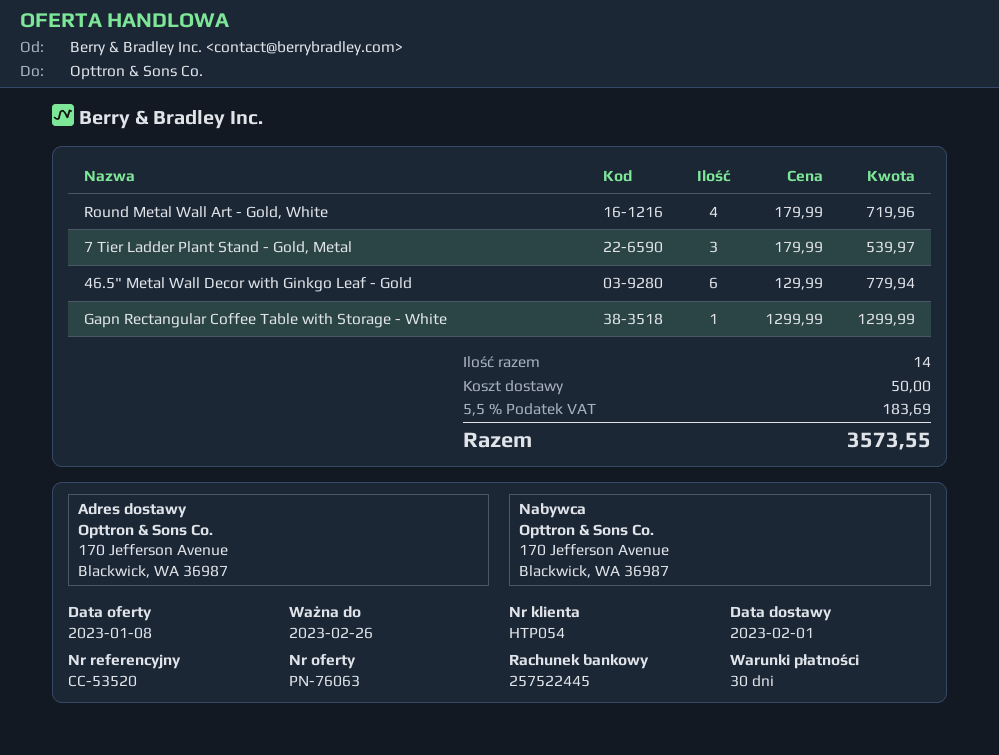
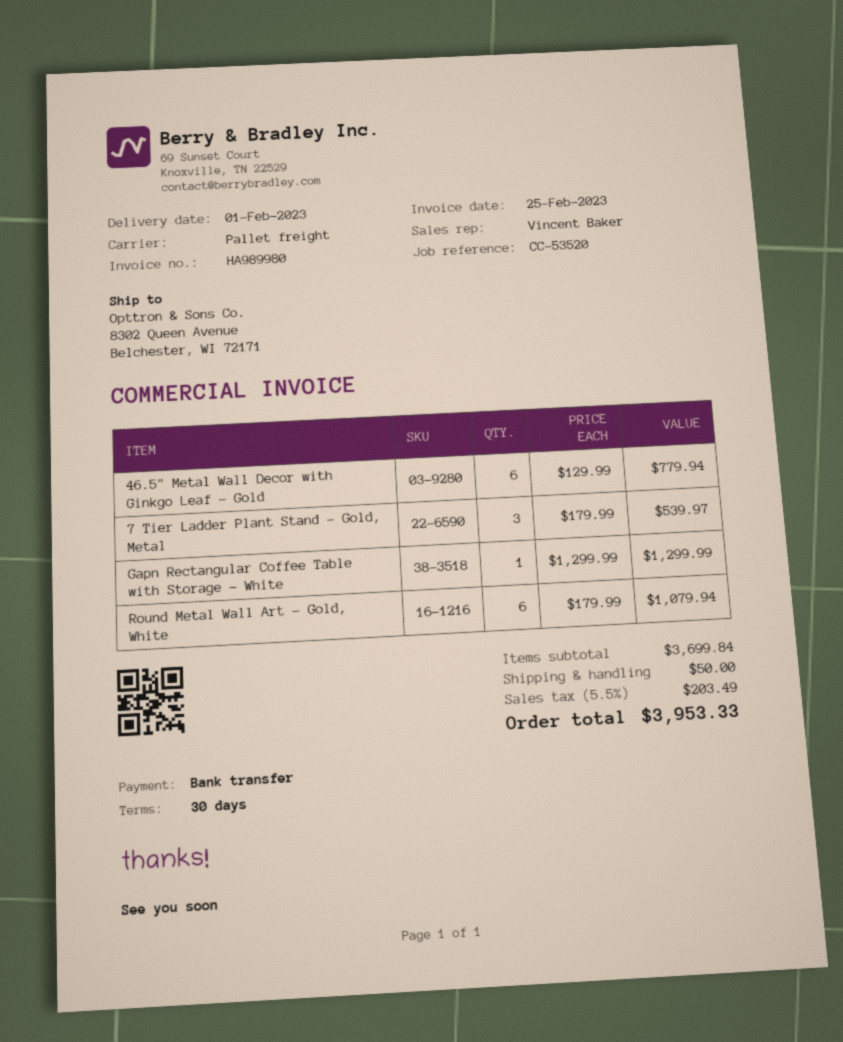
ship to: 170 Jefferson Avenue, Blackwick, WA 36987 -> 8302 Queen Avenue, Belchester, WI 72171
Round Metal Wall Art - Gold, White: 4 x 179.99 = 719.96 -> 6 x 179.99 = 1079.94
tax: 5.5% = 183.69 -> 5.5% = 203.49
total: 3573.55 -> 3953.33

